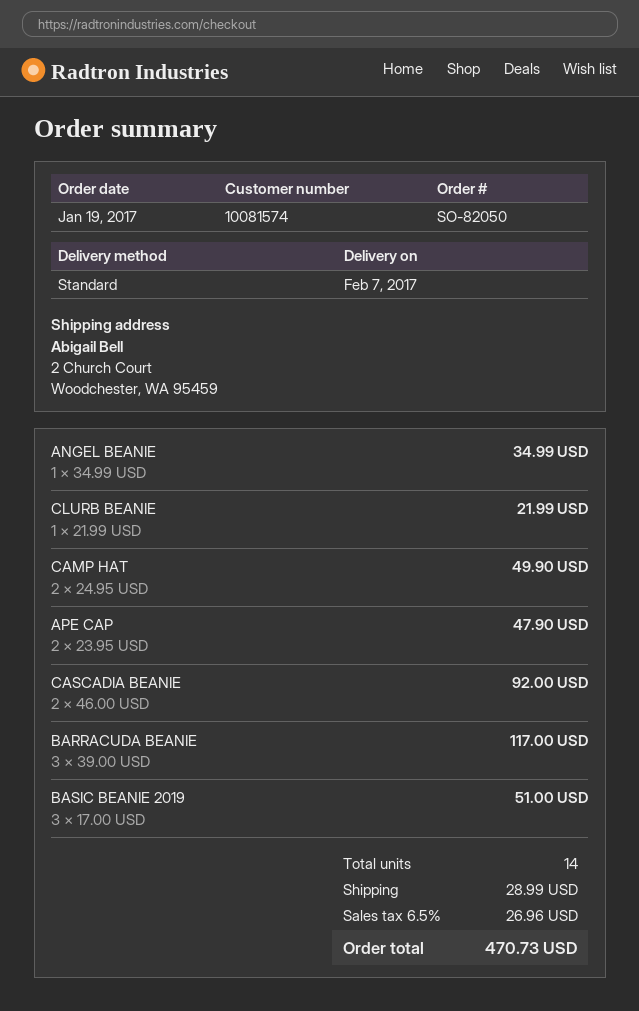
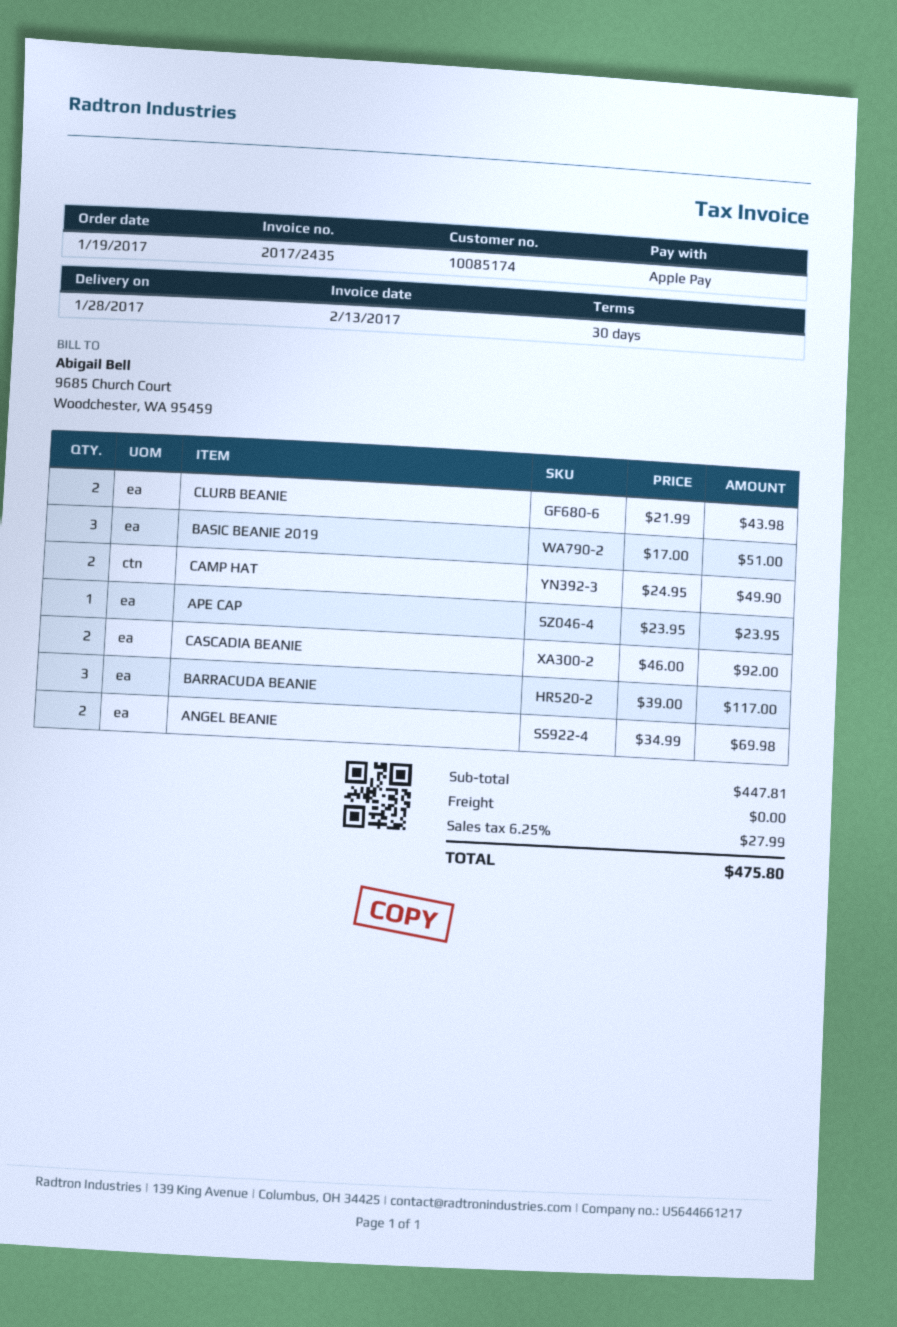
delivery date: 2017-02-07 -> 2017-01-28
customer number: 10081574 -> 10085174
ANGEL BEANIE: 1 x 34.99 = 34.99 -> 2 x 34.99 = 69.98
CLURB BEANIE: 1 x 21.99 = 21.99 -> 2 x 21.99 = 43.98
APE CAP: 2 x 23.95 = 47.90 -> 1 x 23.95 = 23.95
shipping: 28.99 -> 0.00
tax: 6.5% = 26.96 -> 6.25% = 27.99
total: 470.73 -> 475.80

